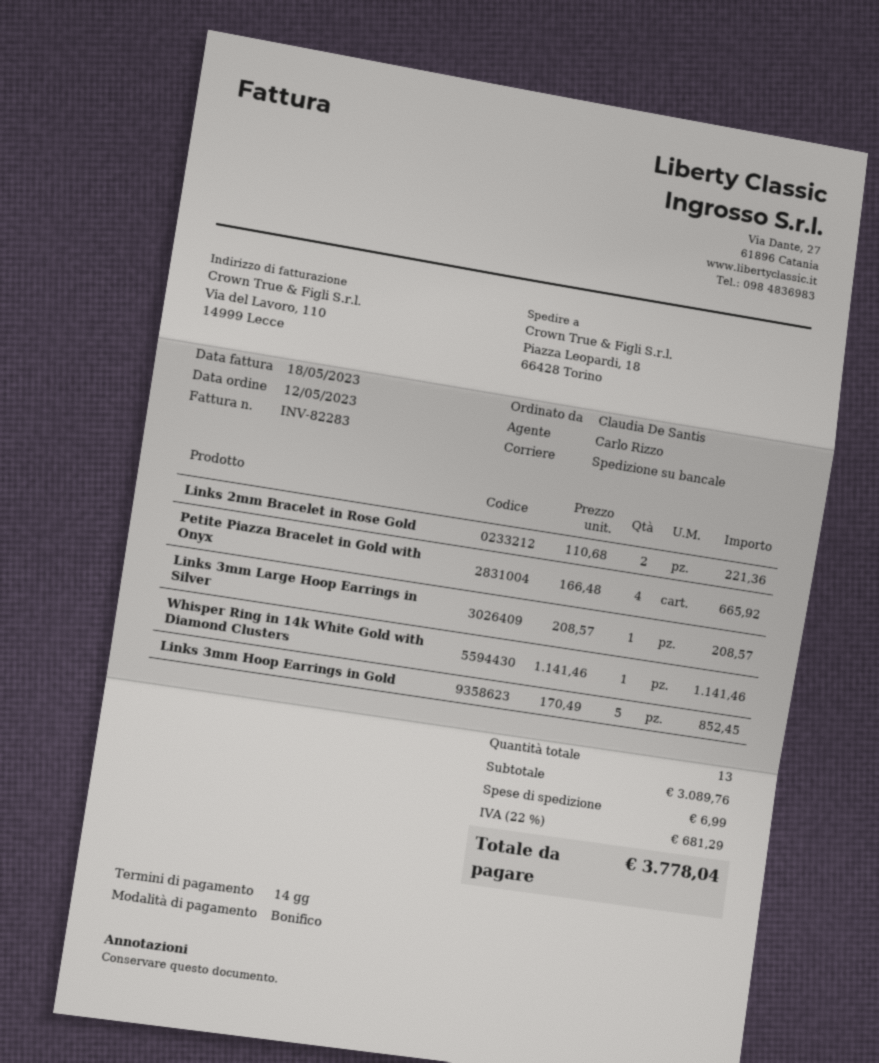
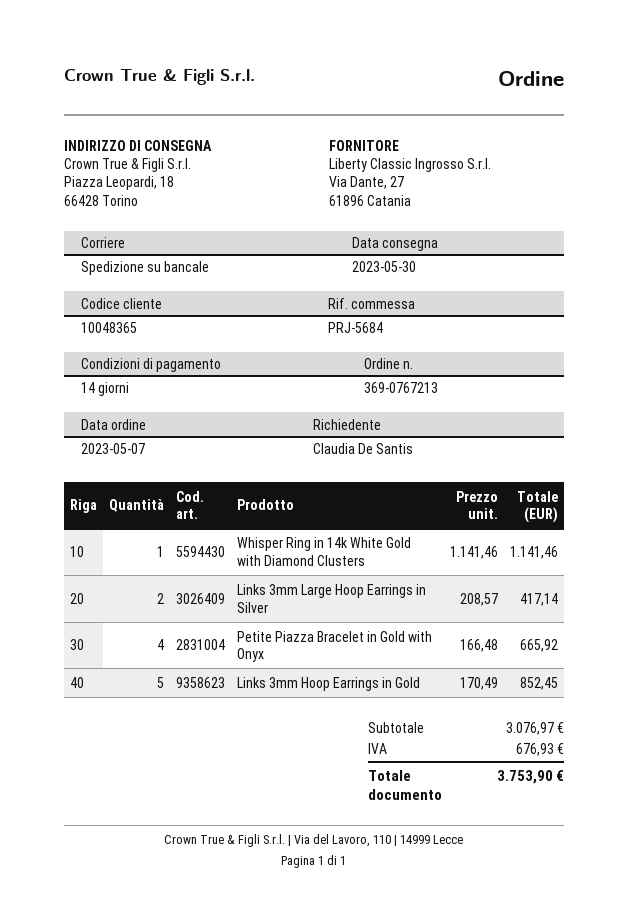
order date: 2023-05-12 -> 2023-05-07
Links 2mm Bracelet in Rose Gold: 2 x 110.68 = 221.36 -> none
Links 3mm Large Hoop Earrings in Silver: 1 x 208.57 = 208.57 -> 2 x 208.57 = 417.14
subtotal: 3089.76 -> 3076.97
shipping: 6.99 -> none
tax: 681.29 -> 676.93
total: 3778.04 -> 3753.90

